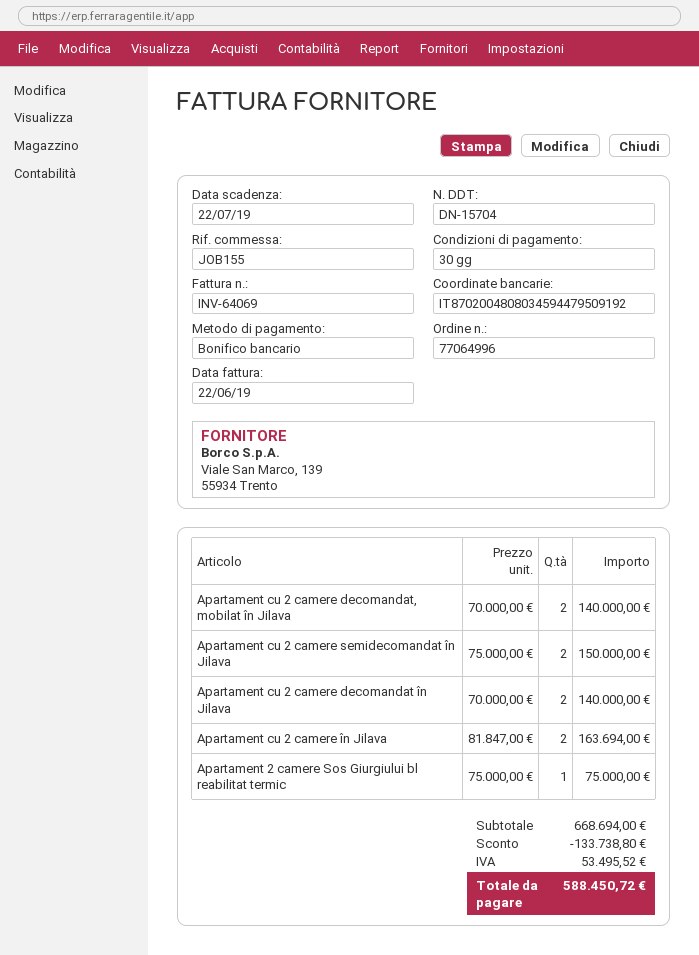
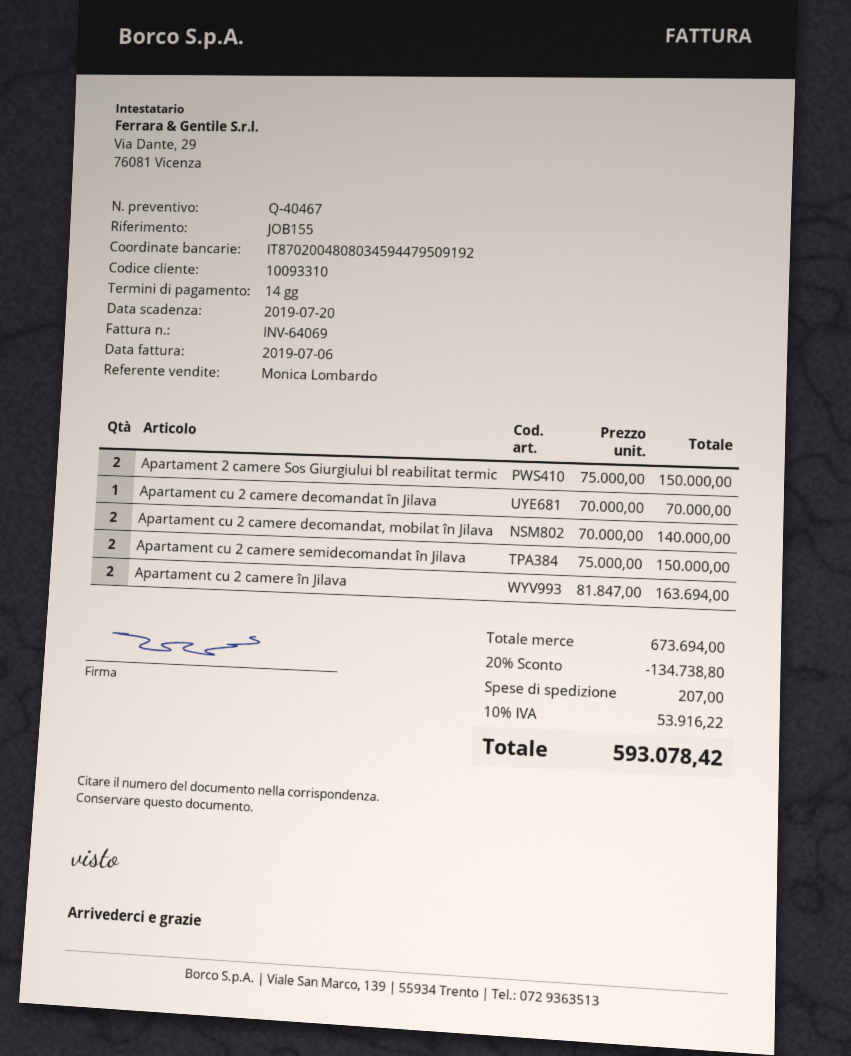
invoice date: 2019-06-22 -> 2019-07-06
payment terms: 30 days -> 14 days
due date: 2019-07-22 -> 2019-07-20
Apartament cu 2 camere decomandat în Jilava: 2 x 70000.00 = 140000.00 -> 1 x 70000.00 = 70000.00
Apartament 2 camere Sos Giurgiului bl reabilitat termic: 1 x 75000.00 = 75000.00 -> 2 x 75000.00 = 150000.00
subtotal: 668694.00 -> 673694.00
discount: 133738.80 -> 134738.80
shipping: none -> 207.00
tax: 53495.52 -> 53916.22
total: 588450.72 -> 593078.42

